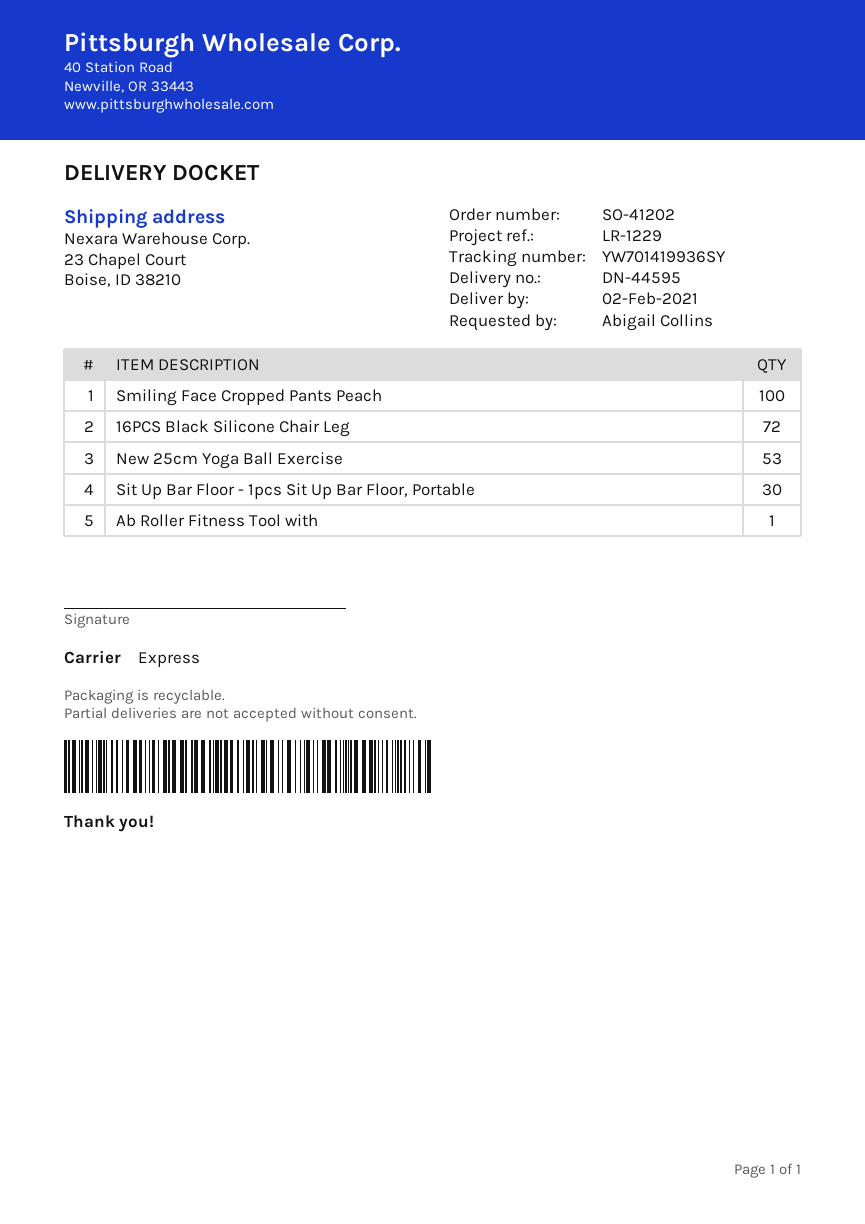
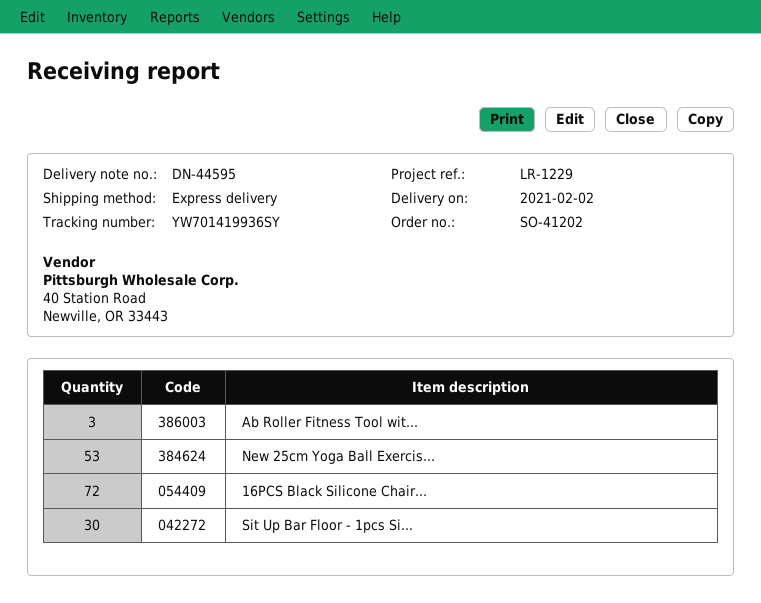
Smiling Face Cropped Pants Peach: 100 -> none
Ab Roller Fitness Tool with: 1 -> 3

